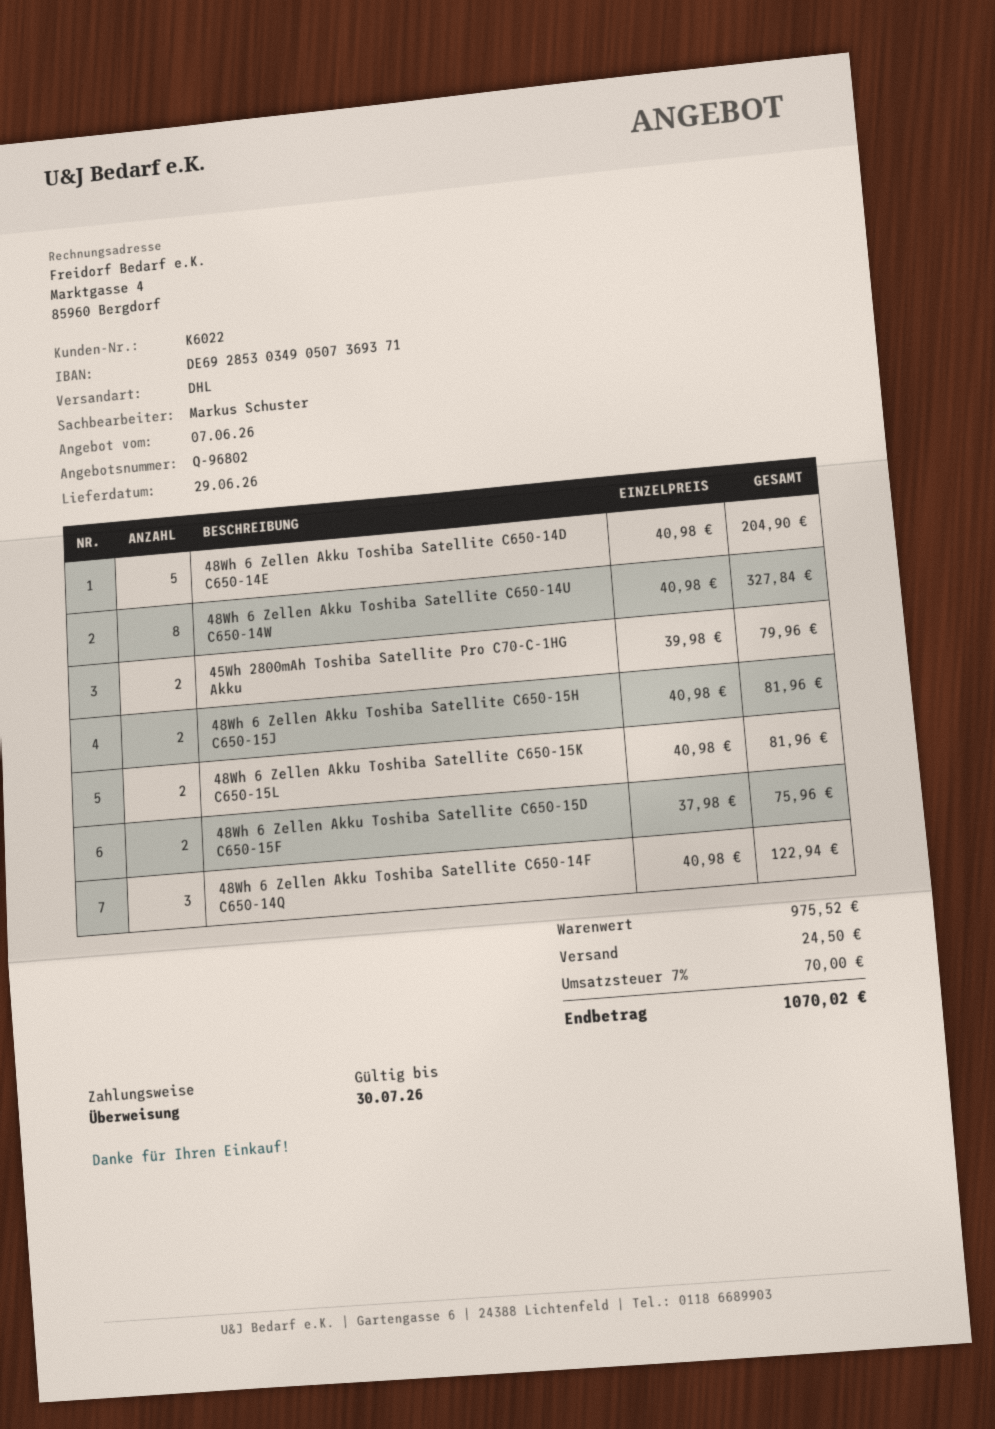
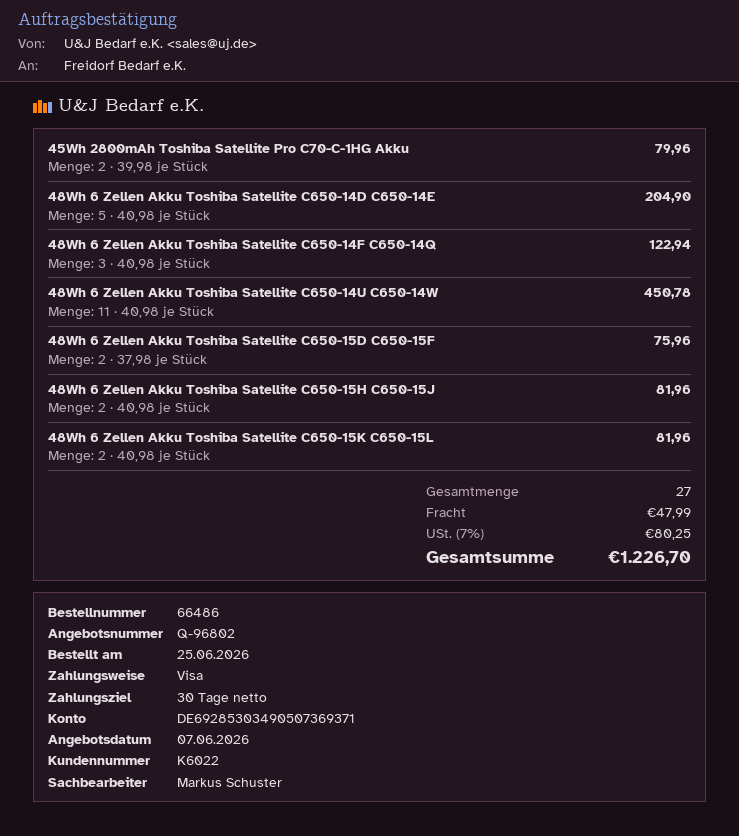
payment method: bank transfer -> Visa
48Wh 6 Zellen Akku Toshiba Satellite C650-14U C650-14W: 8 x 40.98 = 327.84 -> 11 x 40.98 = 450.78
shipping: 24.50 -> 47.99
tax: 7% = 70.00 -> 7% = 80.25
total: 1070.02 -> 1226.70

